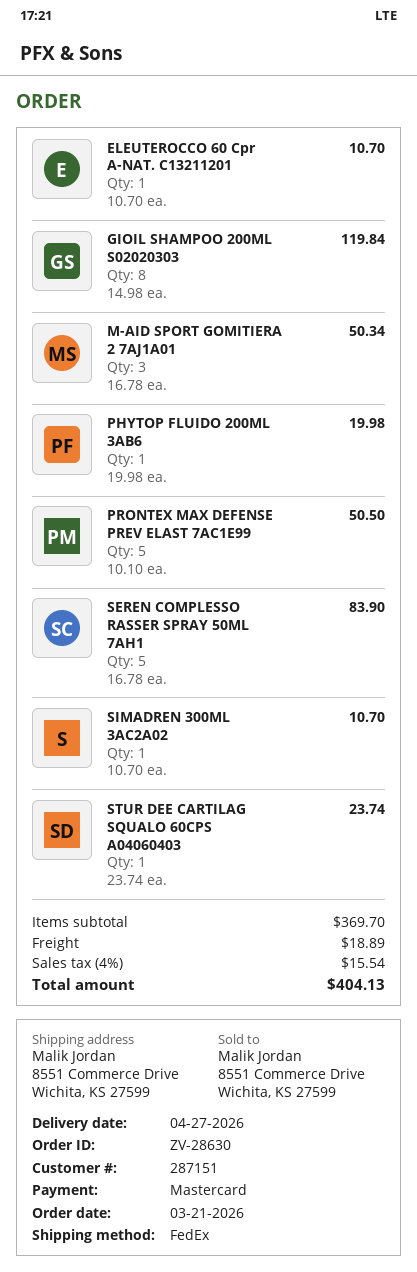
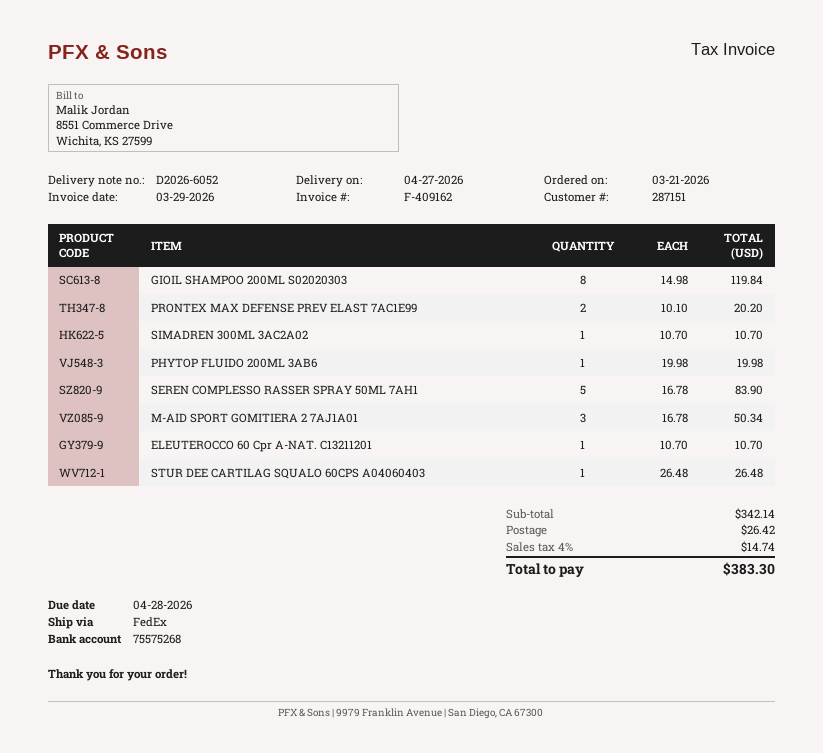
PRONTEX MAX DEFENSE PREV ELAST 7AC1E99: 5 x 10.10 = 50.50 -> 2 x 10.10 = 20.20
STUR DEE CARTILAG SQUALO 60CPS A04060403: 1 x 23.74 = 23.74 -> 1 x 26.48 = 26.48
subtotal: 369.70 -> 342.14
shipping: 18.89 -> 26.42
tax: 4% = 15.54 -> 4% = 14.74
total: 404.13 -> 383.30

